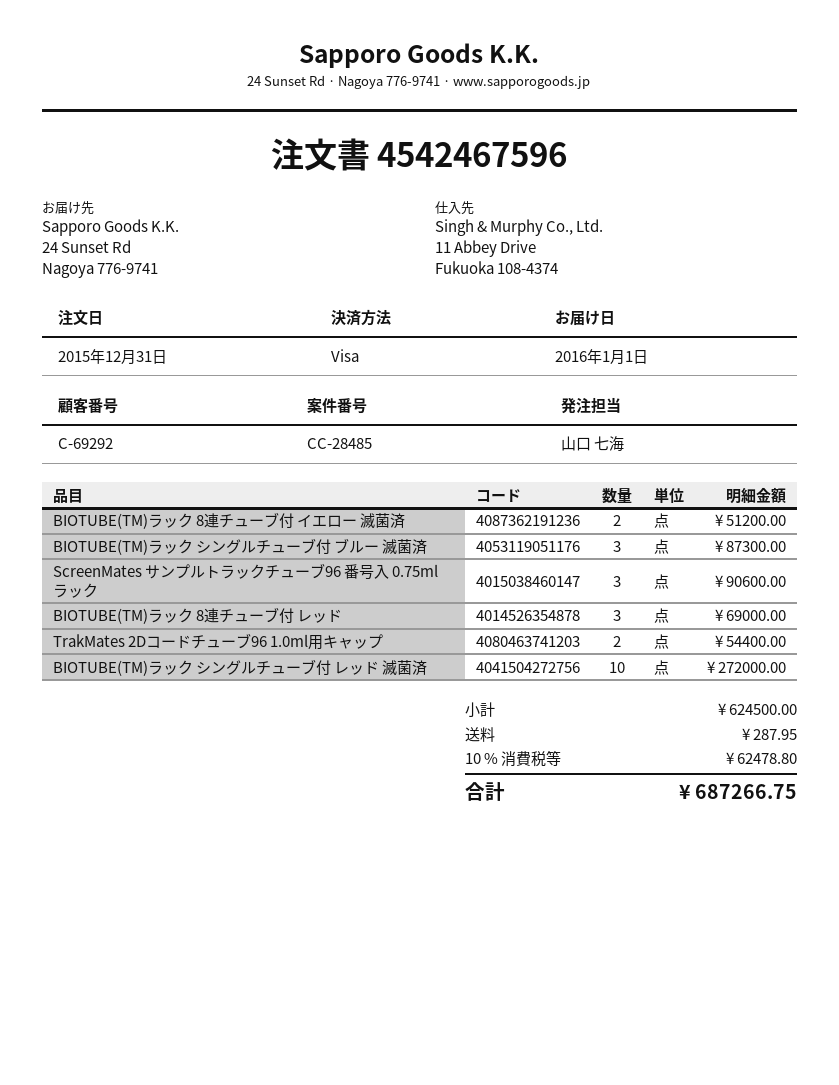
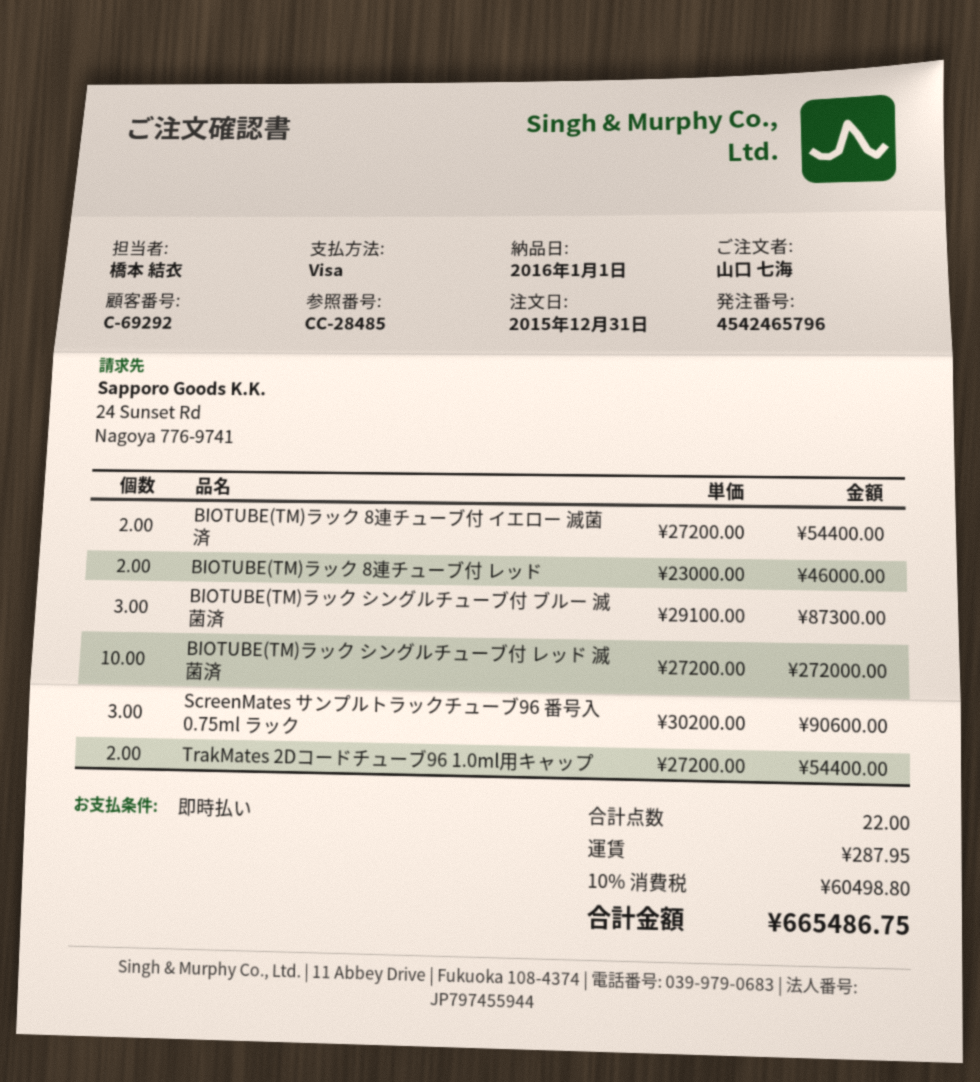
order number: 4542467596 -> 4542465796
BIOTUBE(TM)ラック 8連チューブ付 イエロー 滅菌済: 2 for 51200.00 -> 2 for 54400.00
BIOTUBE(TM)ラック 8連チューブ付 レッド: 3 for 69000.00 -> 2 for 46000.00
tax: 10% = 62478.80 -> 10% = 60498.80
total: 687266.75 -> 665486.75

